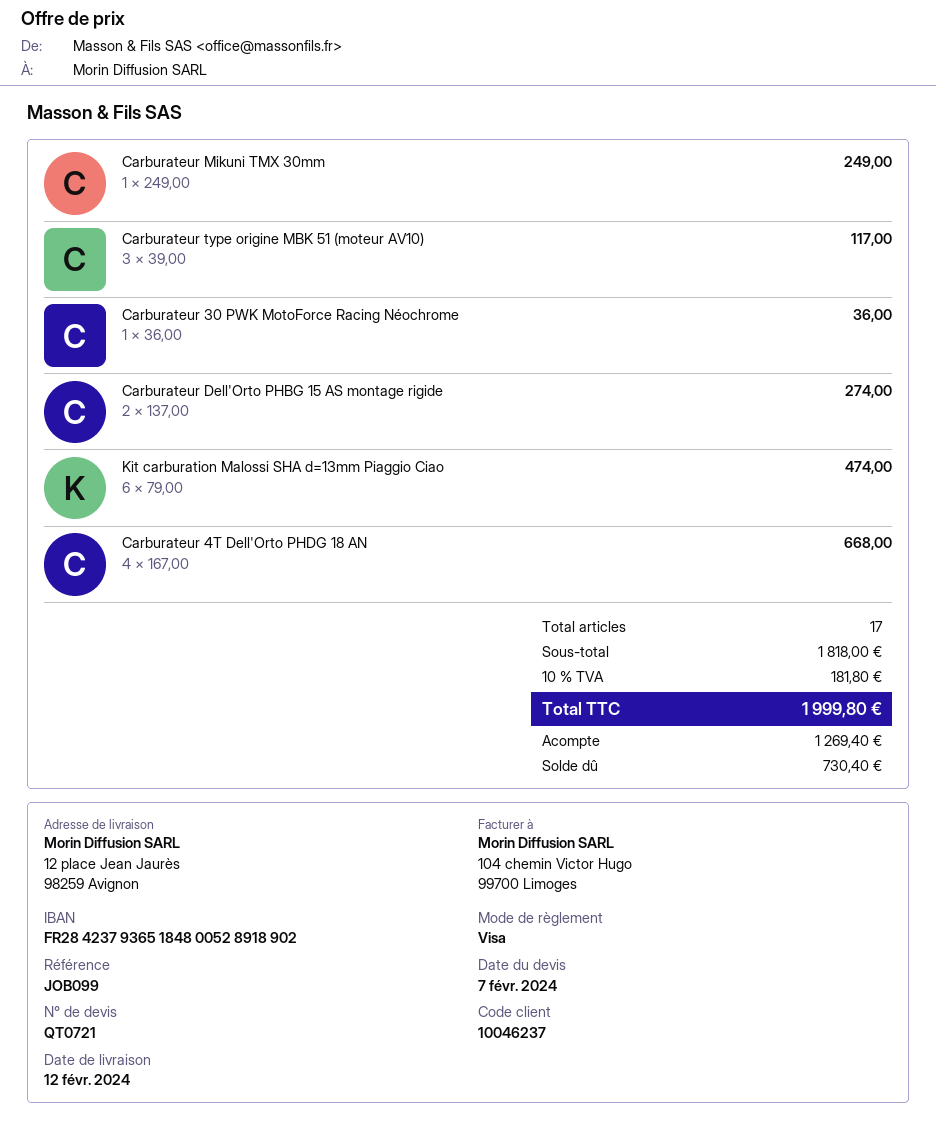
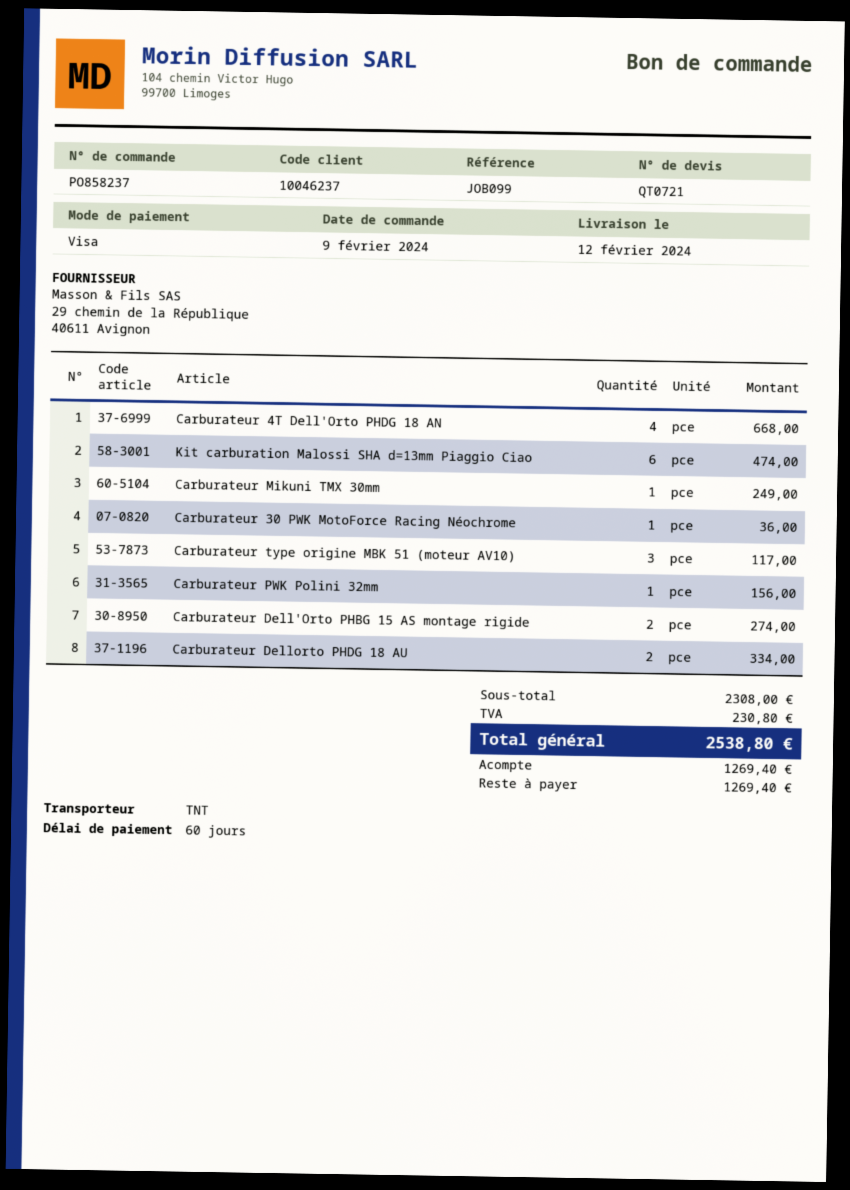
Carburateur PWK Polini 32mm: none -> 1 for 156.00
Carburateur Dellorto PHDG 18 AU: none -> 2 for 334.00
subtotal: 1818.00 -> 2308.00
tax: 181.80 -> 230.80
total: 1999.80 -> 2538.80
balance: 730.40 -> 1269.40

